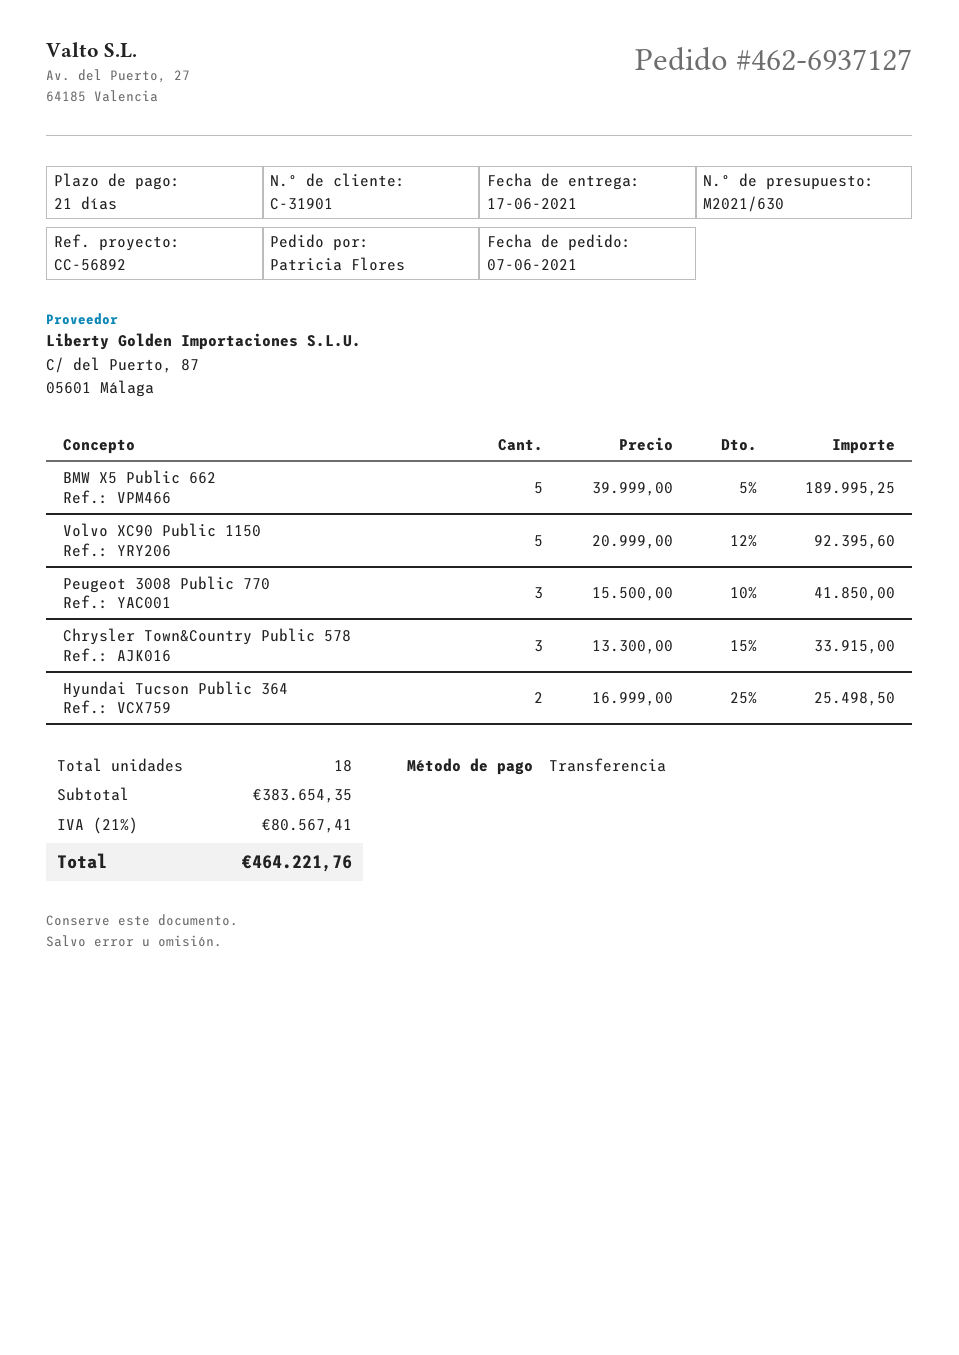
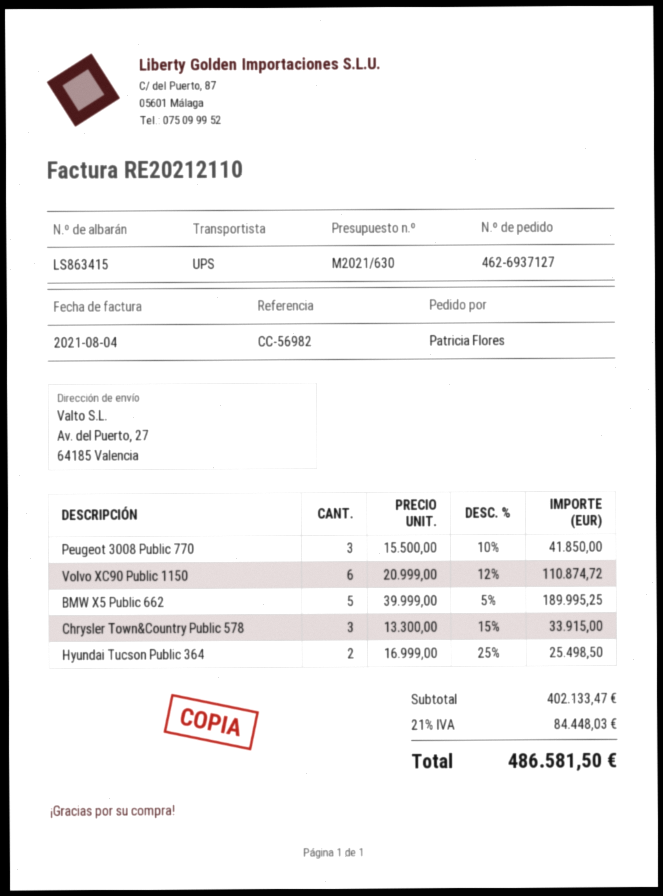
reference: CC-56892 -> CC-56982
Volvo XC90 Public 1150: 5 x 20999.00 - 12% = 92395.60 -> 6 x 20999.00 - 12% = 110874.72
subtotal: 383654.35 -> 402133.47
tax: 21% = 80567.41 -> 21% = 84448.03
total: 464221.76 -> 486581.50

